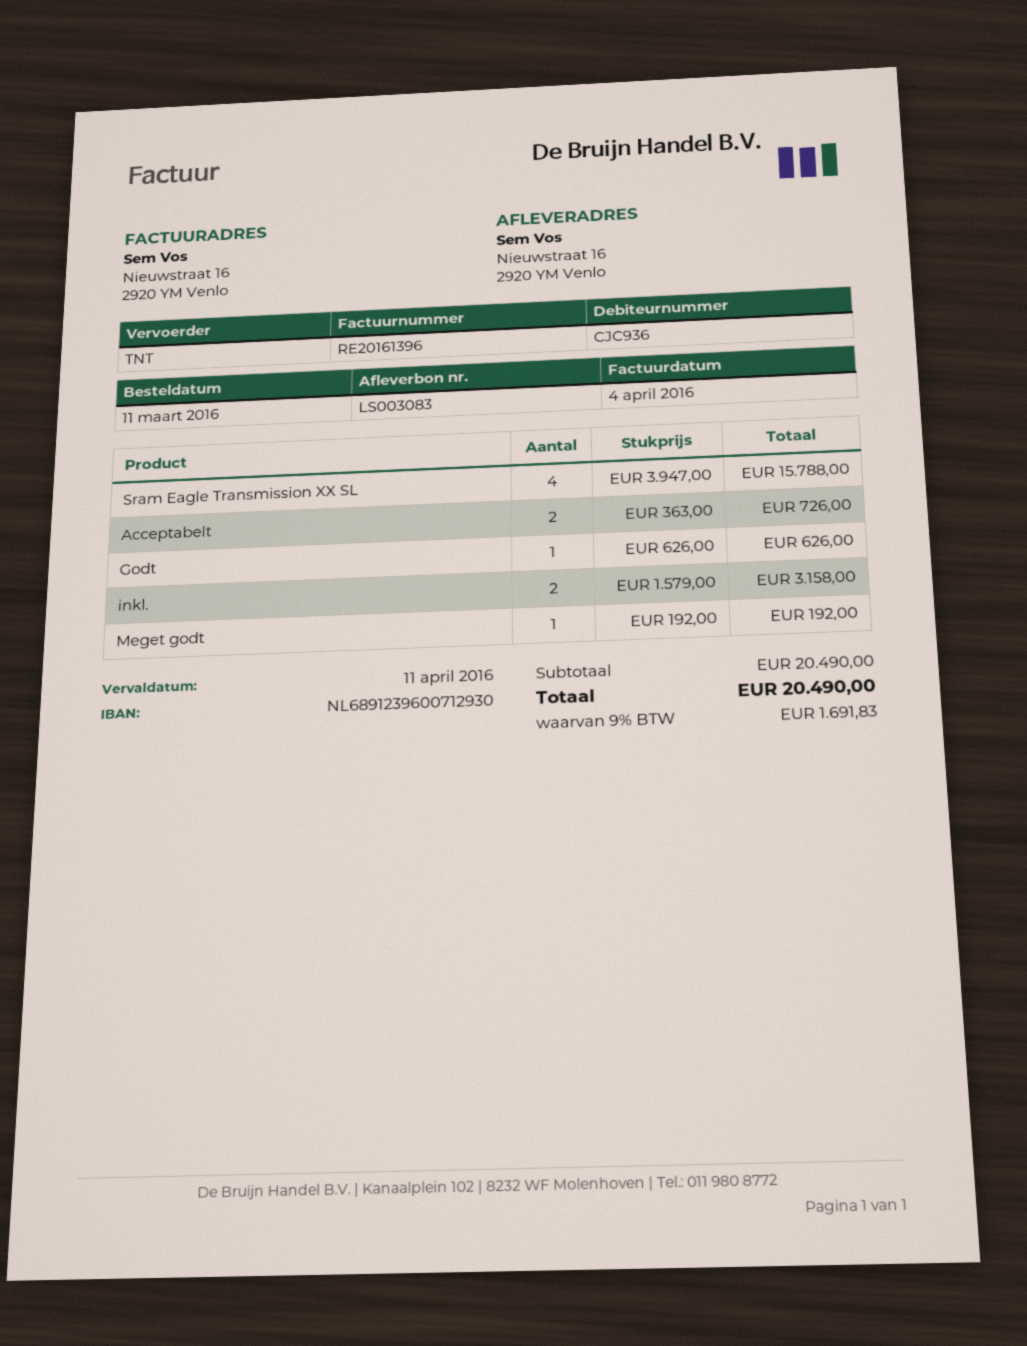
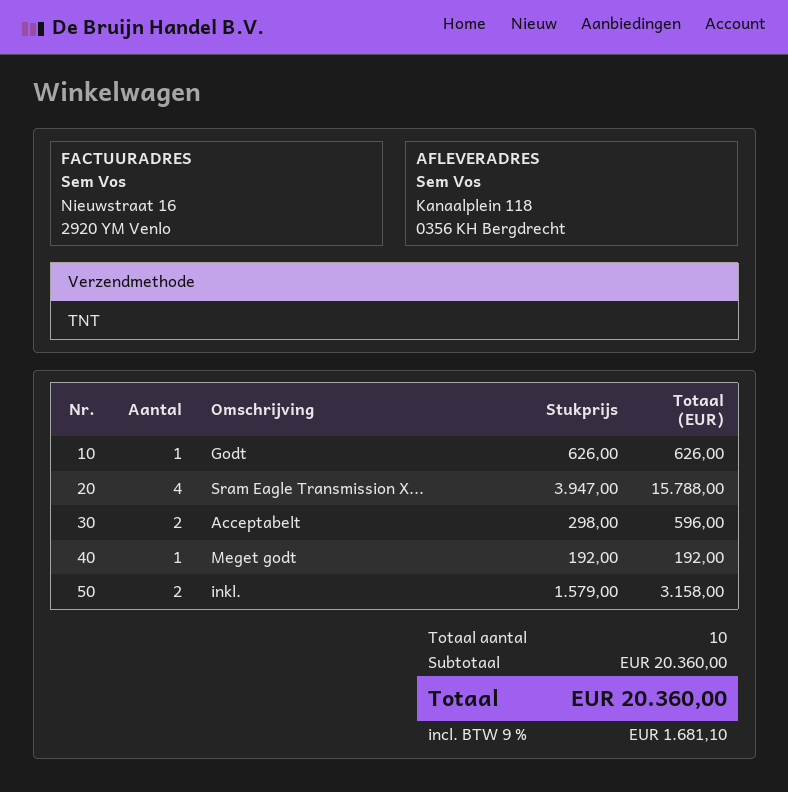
ship to: Nieuwstraat 16, 2920 YM Venlo -> Kanaalplein 118, 0356 KH Bergdrecht
Acceptabelt: 2 x 363.00 = 726.00 -> 2 x 298.00 = 596.00
subtotal: 20490.00 -> 20360.00
tax: 9% = 1691.83 -> 9% = 1681.10
total: 20490.00 -> 20360.00

